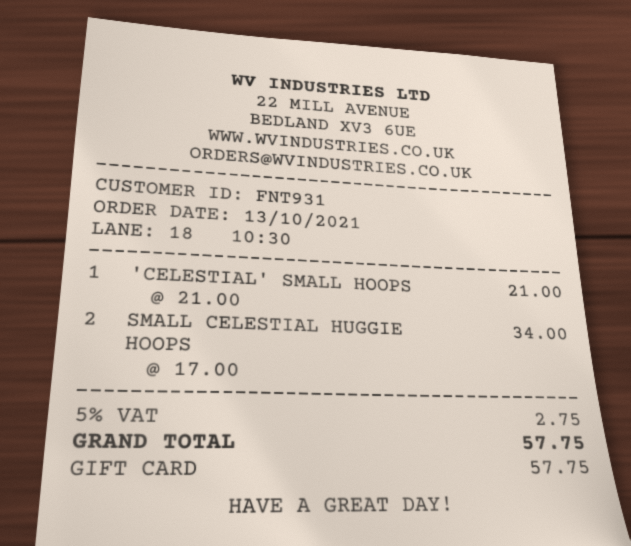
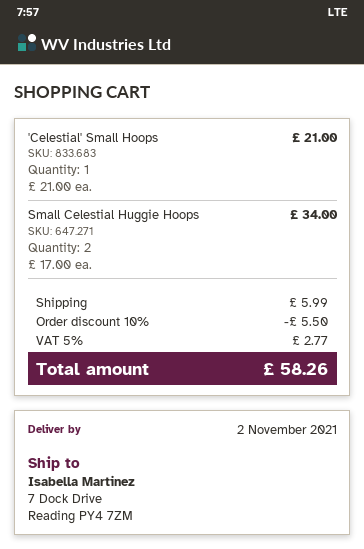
discount: none -> 10% = 5.50
shipping: none -> 5.99
tax: 5% = 2.75 -> 5% = 2.77
total: 57.75 -> 58.26

